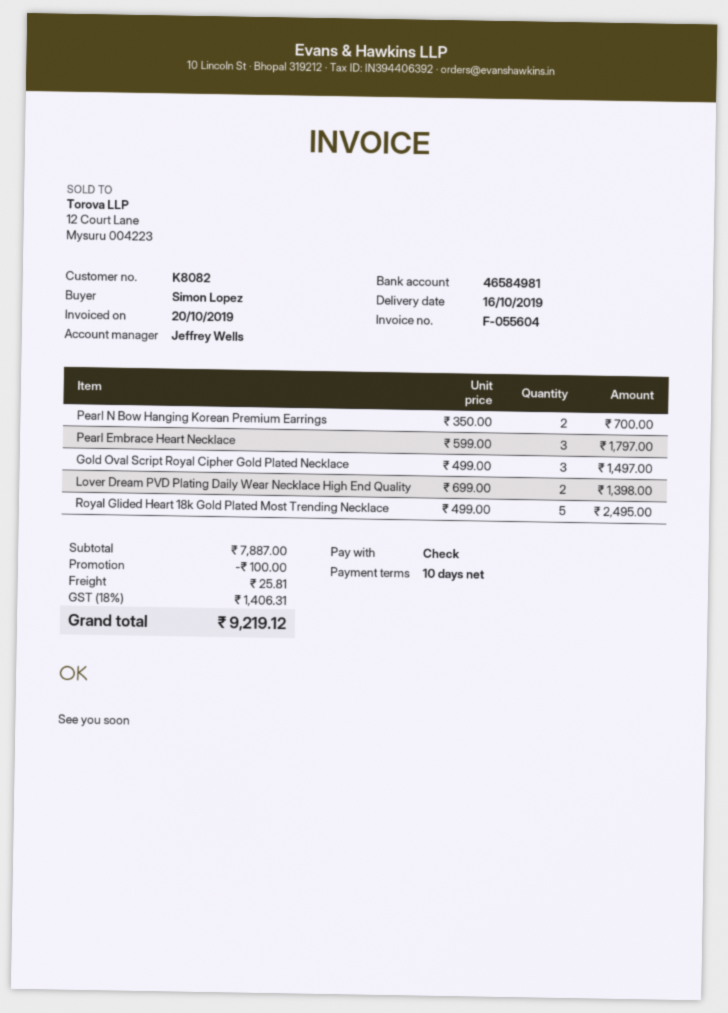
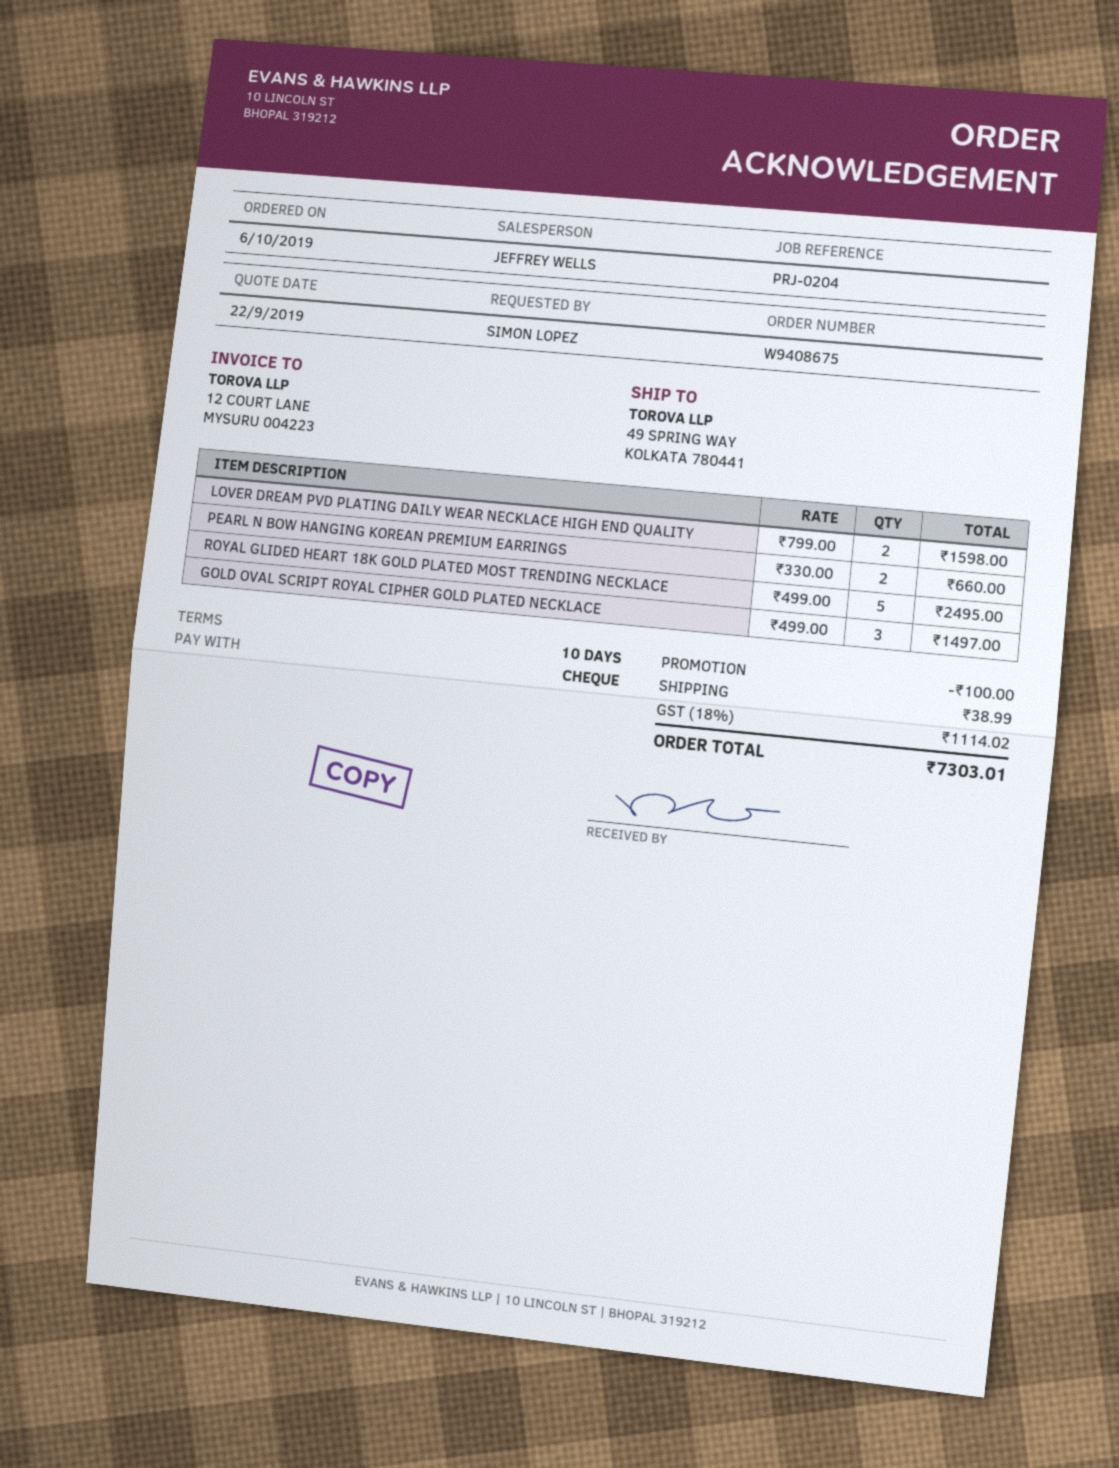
Pearl N Bow Hanging Korean Premium Earrings: 2 x 350.00 = 700.00 -> 2 x 330.00 = 660.00
Pearl Embrace Heart Necklace: 3 x 599.00 = 1797.00 -> none
Lover Dream PVD Plating Daily Wear Necklace High End Quality: 2 x 699.00 = 1398.00 -> 2 x 799.00 = 1598.00
shipping: 25.81 -> 38.99
tax: 18% = 1406.31 -> 18% = 1114.02
total: 9219.12 -> 7303.01

